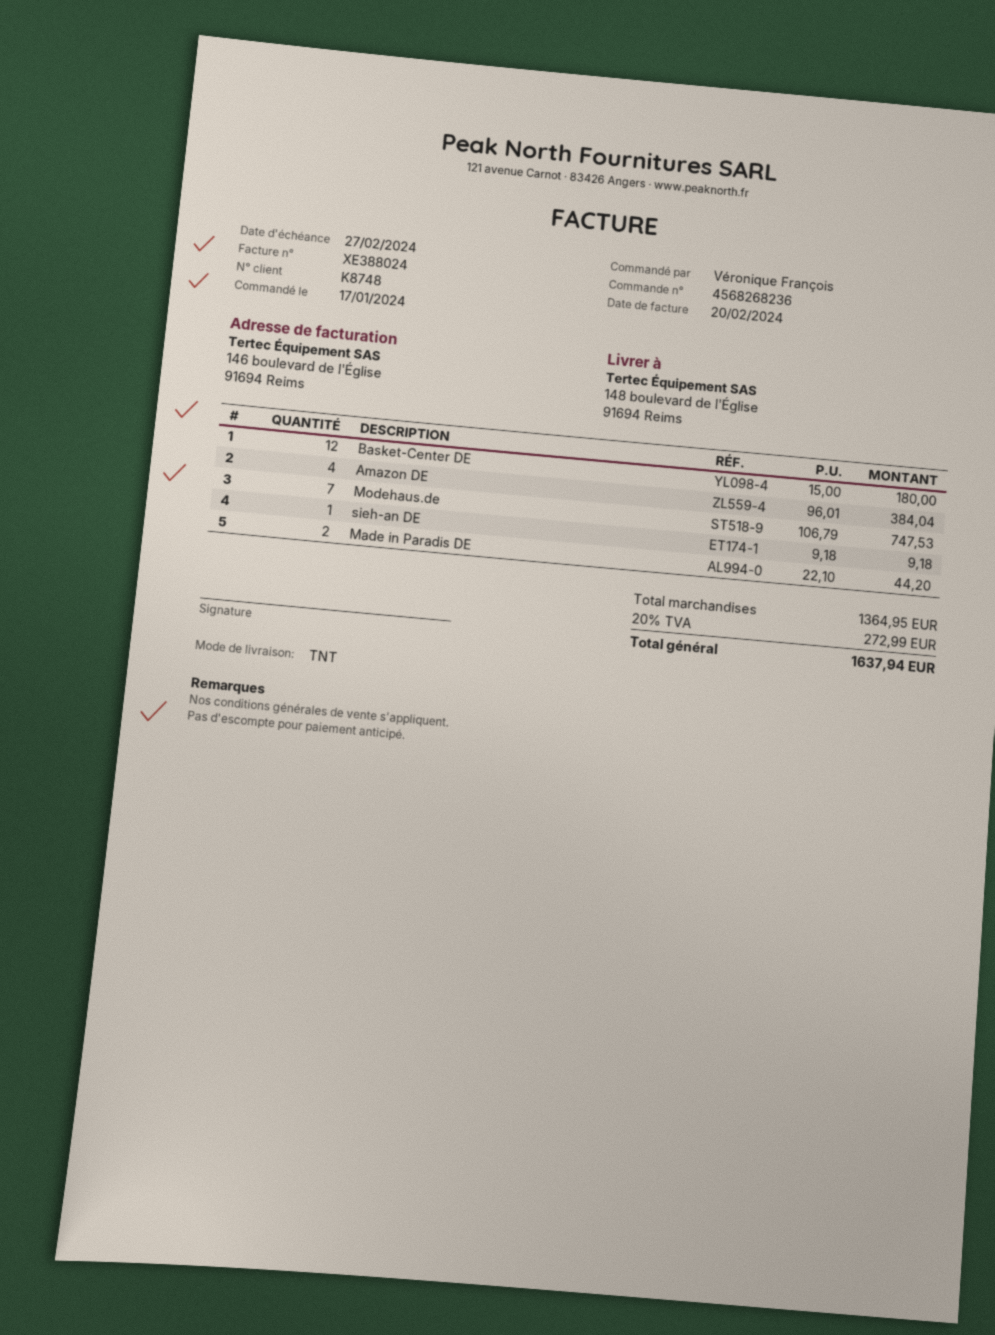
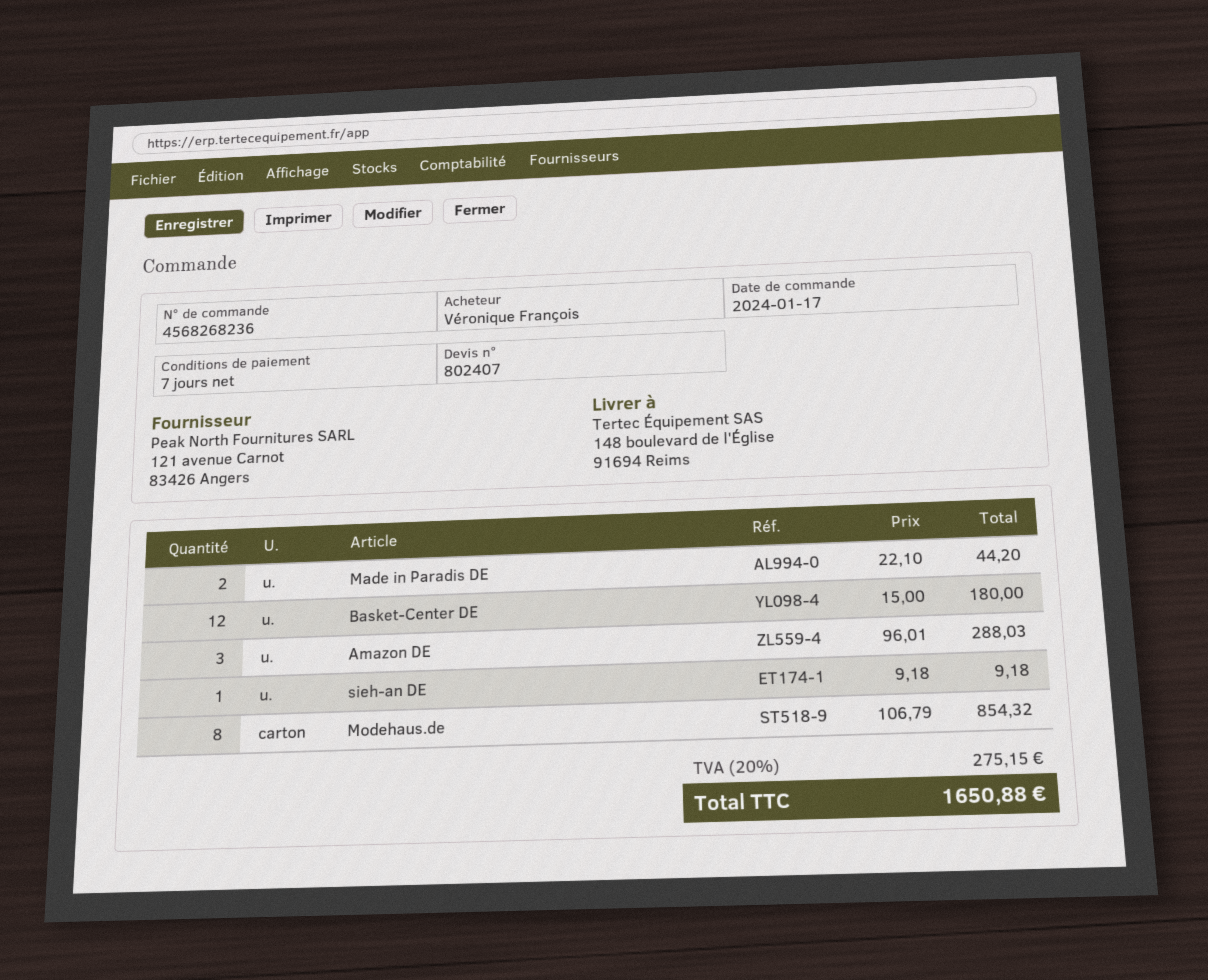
Amazon DE: 4 x 96.01 = 384.04 -> 3 x 96.01 = 288.03
Modehaus.de: 7 x 106.79 = 747.53 -> 8 x 106.79 = 854.32
tax: 20% = 272.99 -> 20% = 275.15
total: 1637.94 -> 1650.88

